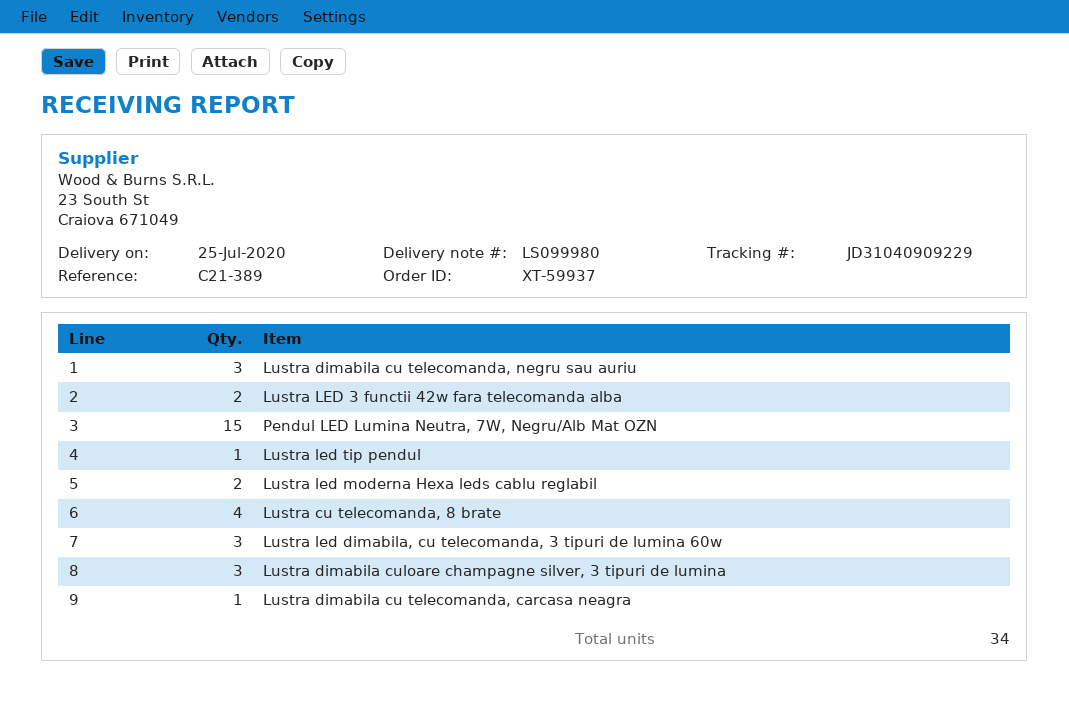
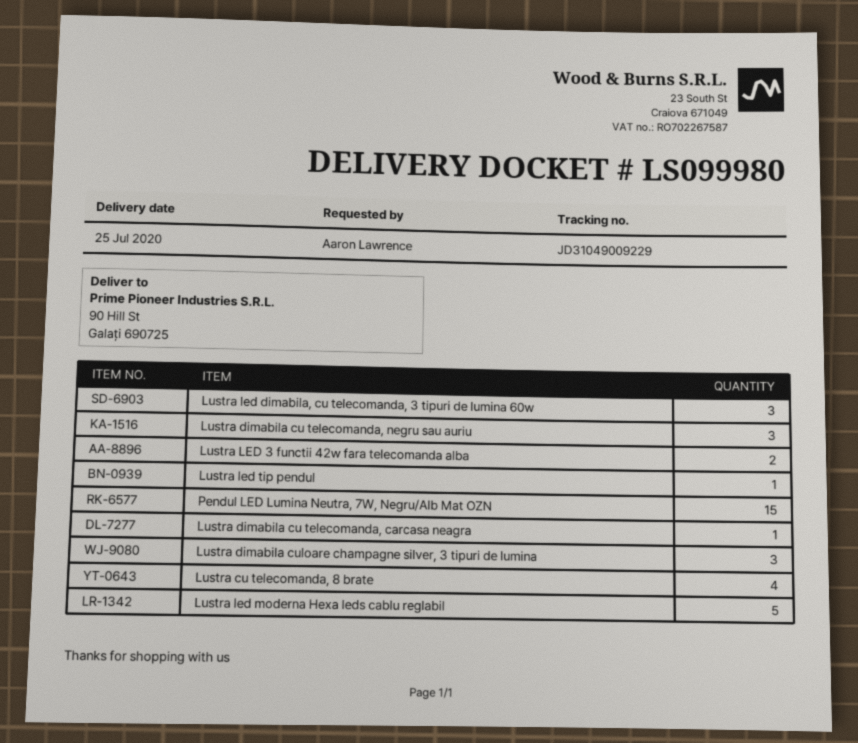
tracking number: JD31040909229 -> JD31049009229
Lustra led moderna Hexa leds cablu reglabil: 2 -> 5

